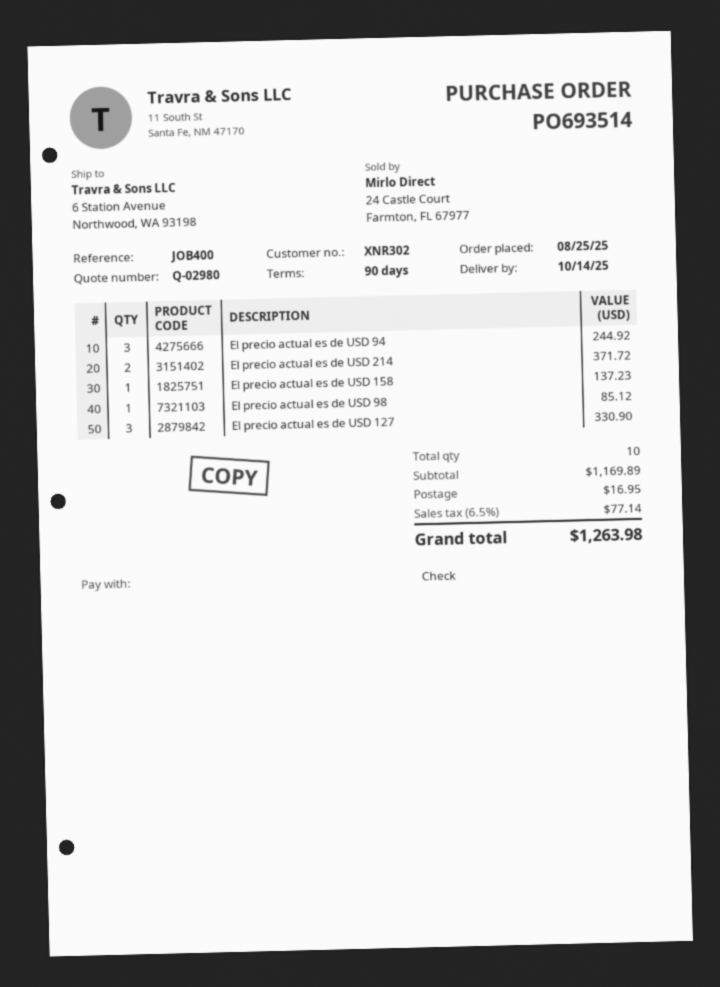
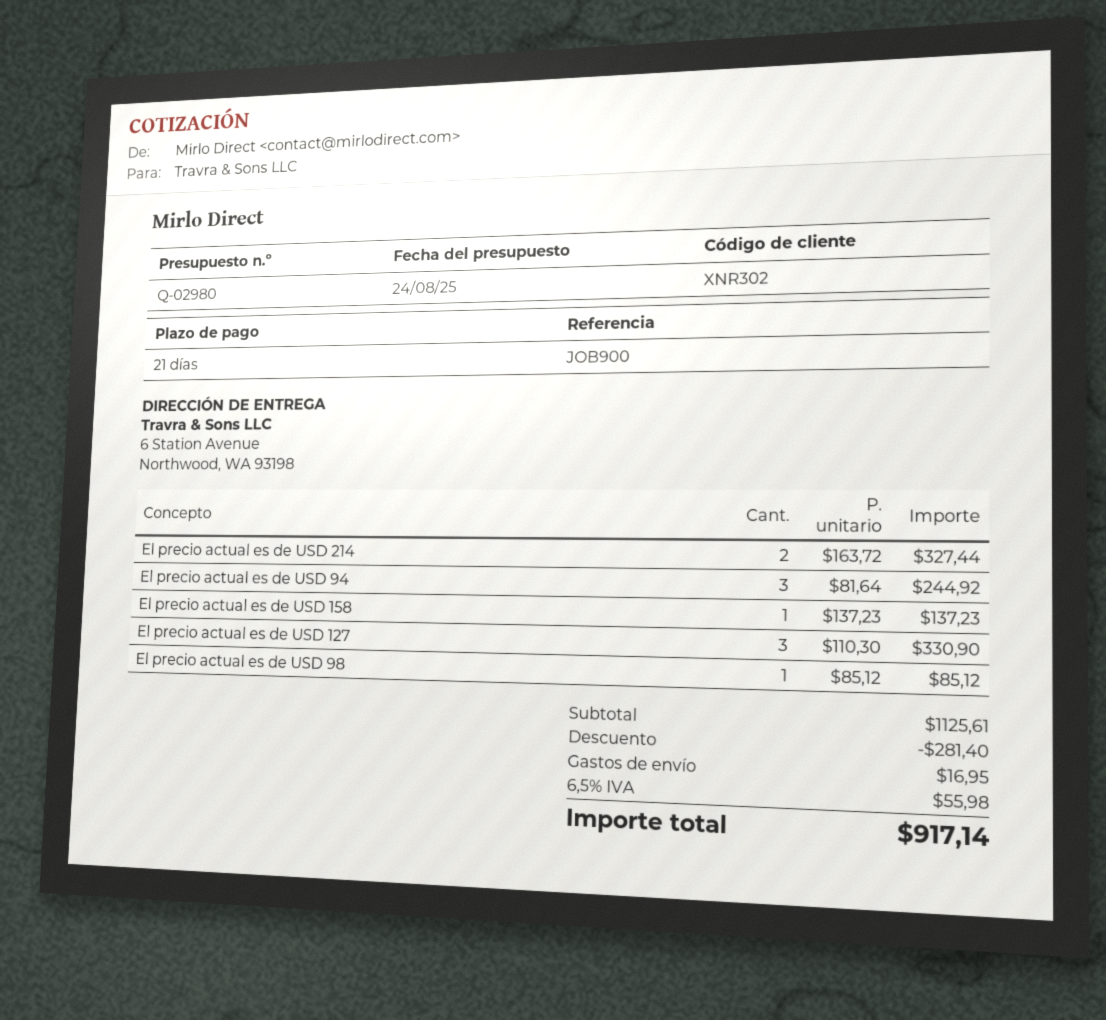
payment terms: 90 days -> 21 days
reference: JOB400 -> JOB900
El precio actual es de USD 214: 2 for 371.72 -> 2 for 327.44
subtotal: 1169.89 -> 1125.61
discount: none -> 281.40
tax: 6.5% = 77.14 -> 6.5% = 55.98
total: 1263.98 -> 917.14

